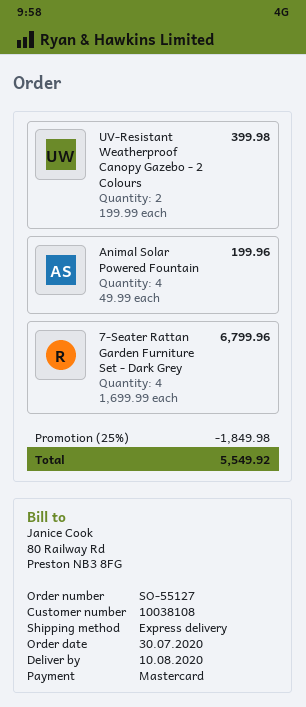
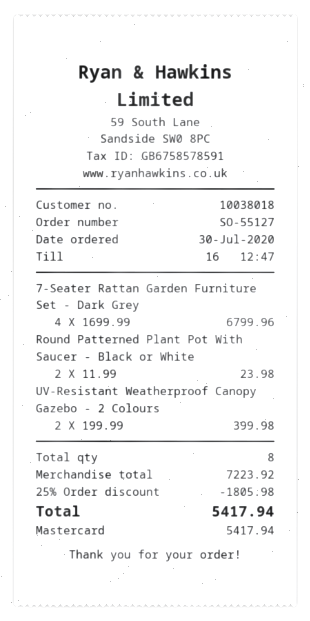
customer number: 10038108 -> 10038018
Animal Solar Powered Fountain: 4 x 49.99 = 199.96 -> none
Round Patterned Plant Pot With Saucer - Black or White: none -> 2 x 11.99 = 23.98
discount: 25% = 1849.98 -> 25% = 1805.98
total: 5549.92 -> 5417.94

